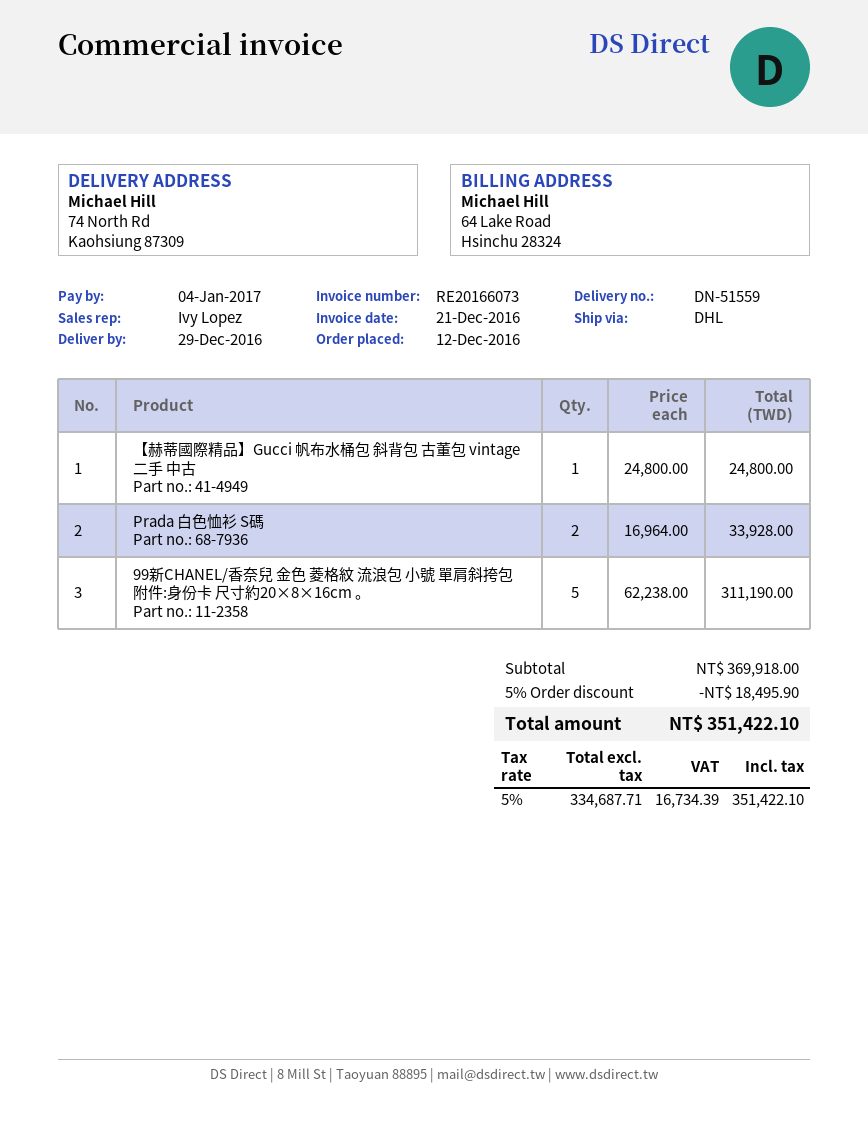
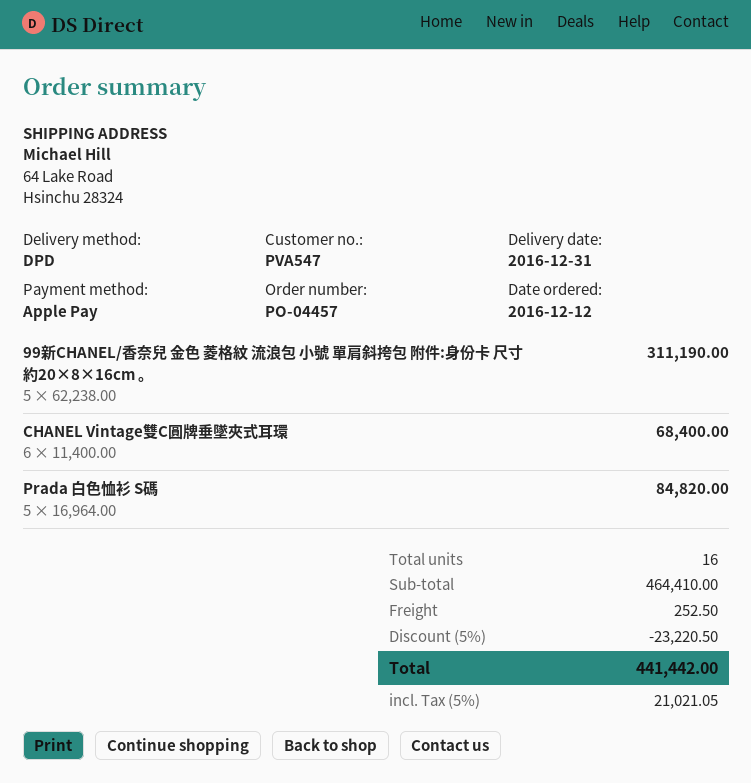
delivery date: 2016-12-29 -> 2016-12-31
shipping method: DHL -> DPD
ship to: 74 North Rd, Kaohsiung 87309 -> 64 Lake Road, Hsinchu 28324
【赫蒂國際精品】Gucci 帆布水桶包 斜背包 古董包 vintage 二手 中古: 1 x 24800.00 = 24800.00 -> none
Prada 白色恤衫 S碼: 2 x 16964.00 = 33928.00 -> 5 x 16964.00 = 84820.00
CHANEL Vintage雙C圓牌垂墜夾式耳環: none -> 6 x 11400.00 = 68400.00
subtotal: 369918.00 -> 464410.00
discount: 5% = 18495.90 -> 5% = 23220.50
shipping: none -> 252.50
tax: 5% = 16734.39 -> 5% = 21021.05
total: 351422.10 -> 441442.00

